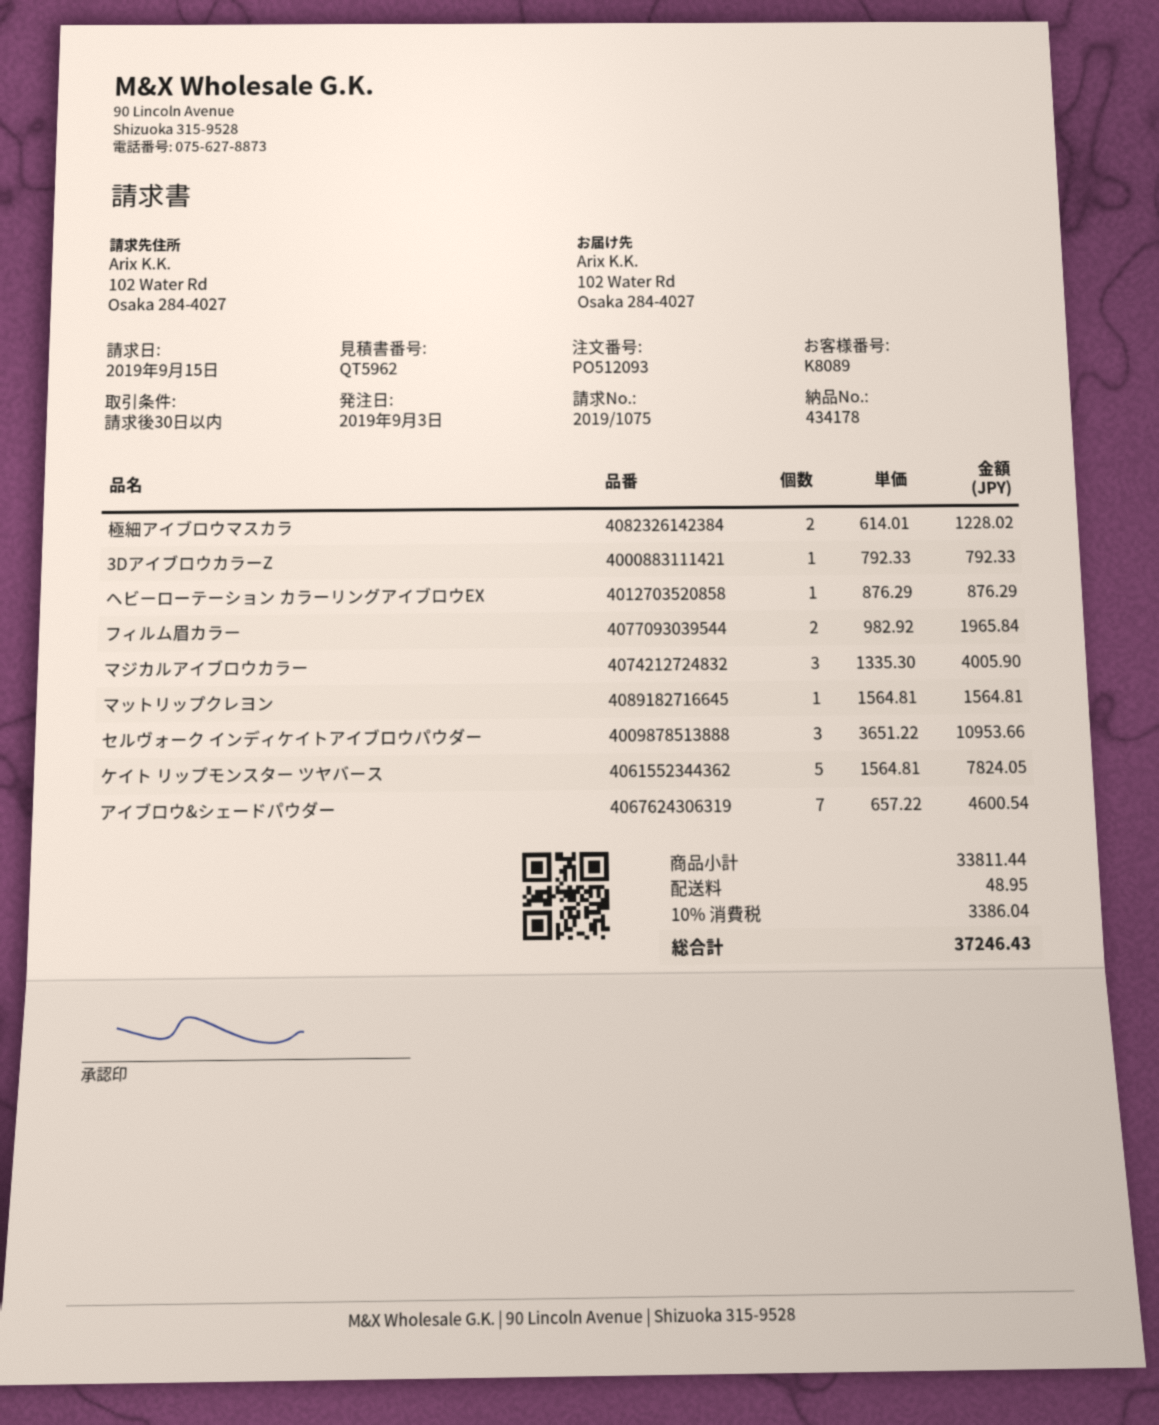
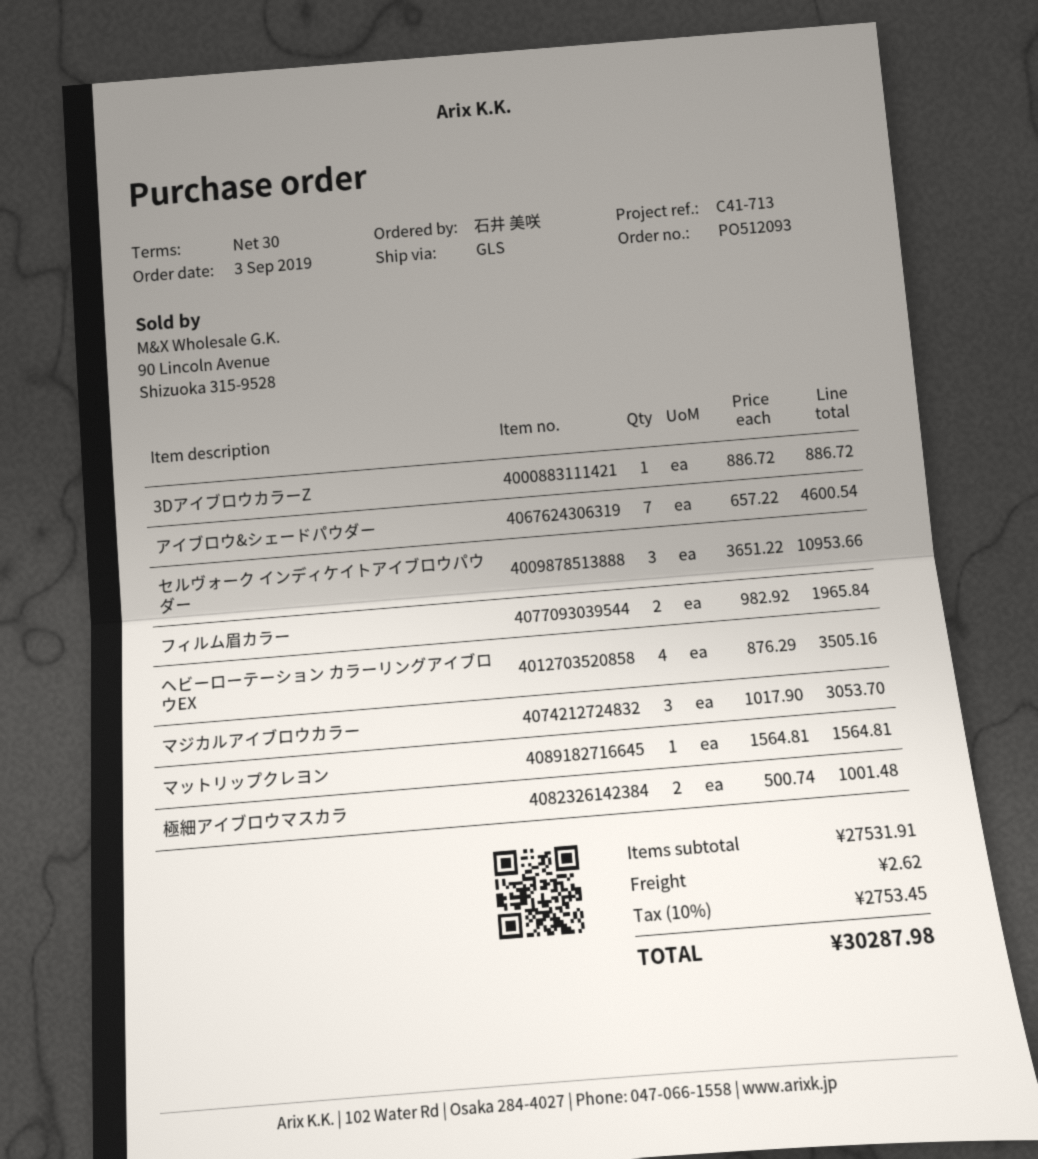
極細アイブロウマスカラ: 2 x 614.01 = 1228.02 -> 2 x 500.74 = 1001.48
3DアイブロウカラーZ: 1 x 792.33 = 792.33 -> 1 x 886.72 = 886.72
ヘビーローテーション カラーリングアイブロウEX: 1 x 876.29 = 876.29 -> 4 x 876.29 = 3505.16
マジカルアイブロウカラー: 3 x 1335.30 = 4005.90 -> 3 x 1017.90 = 3053.70
ケイト リップモンスター ツヤバース: 5 x 1564.81 = 7824.05 -> none
subtotal: 33811.44 -> 27531.91
shipping: 48.95 -> 2.62
tax: 10% = 3386.04 -> 10% = 2753.45
total: 37246.43 -> 30287.98

